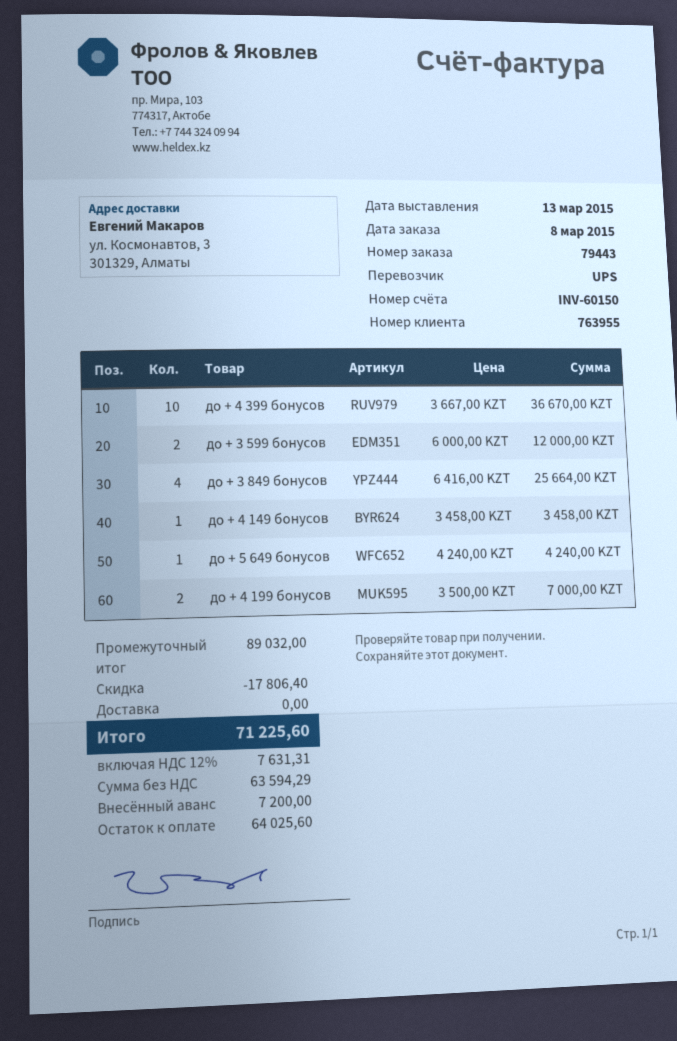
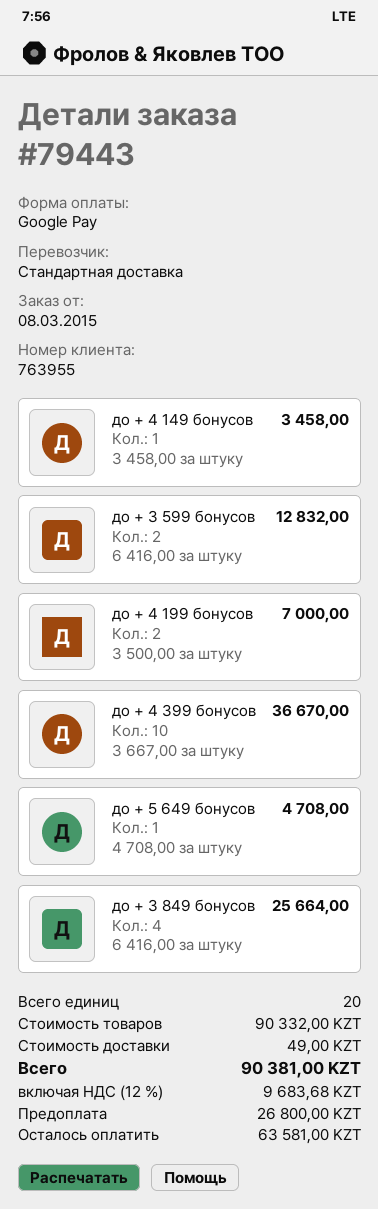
shipping method: UPS -> standard
до + 3 599 бонусов: 2 x 6000.00 = 12000.00 -> 2 x 6416.00 = 12832.00
до + 5 649 бонусов: 1 x 4240.00 = 4240.00 -> 1 x 4708.00 = 4708.00
subtotal: 89032.00 -> 90332.00
discount: 17806.40 -> none
shipping: 0.00 -> 49.00
tax: 12% = 7631.31 -> 12% = 9683.68
total: 71225.60 -> 90381.00
deposit: 7200.00 -> 26800.00
balance: 64025.60 -> 63581.00

